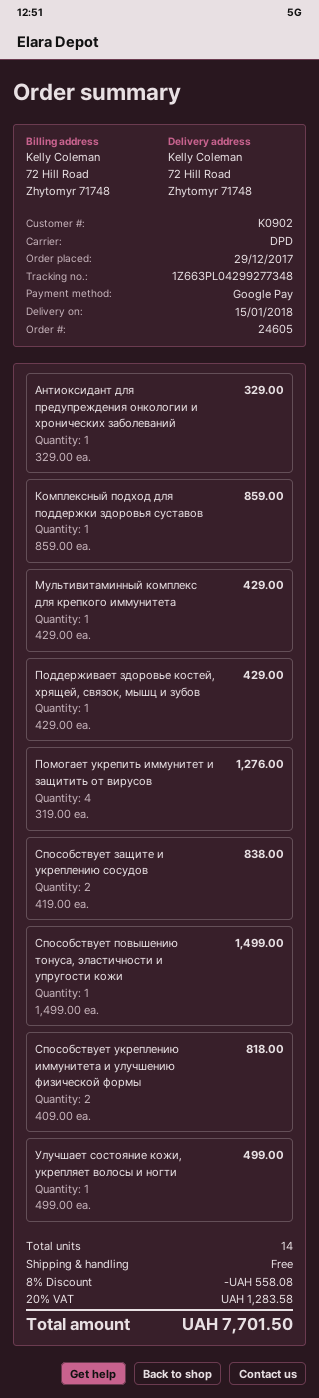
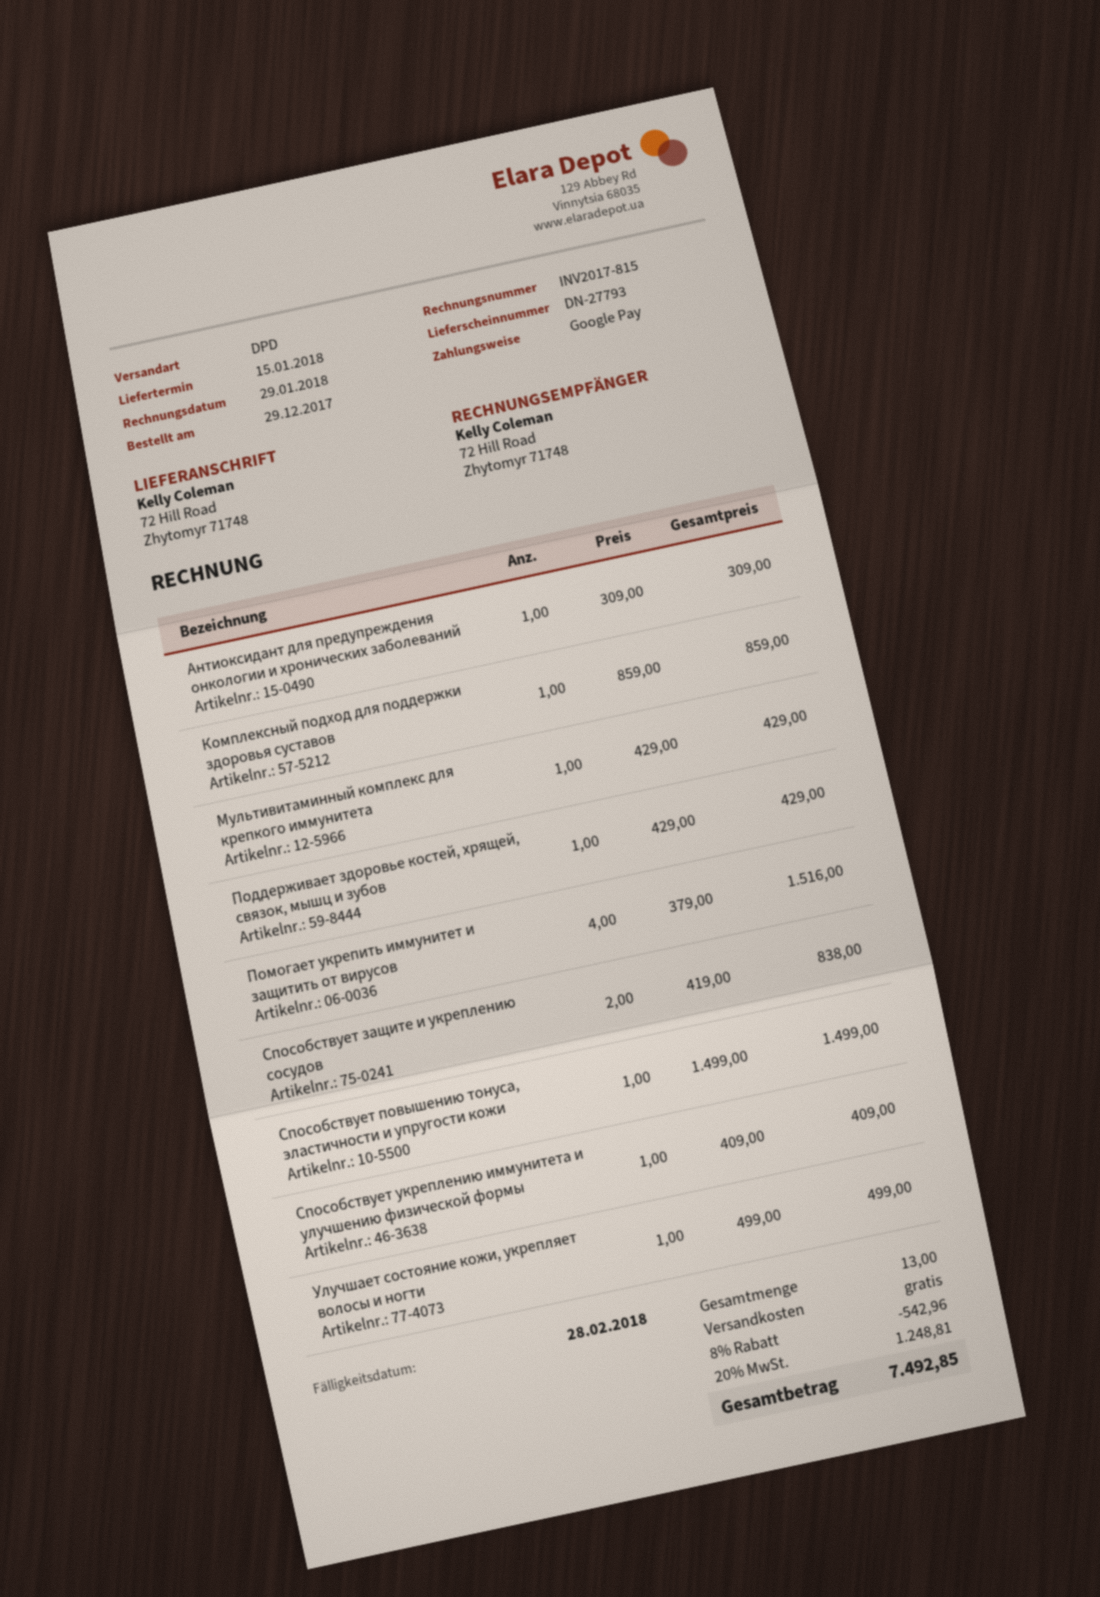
Антиоксидант для предупреждения онкологии и хронических заболеваний: 1 x 329.00 = 329.00 -> 1 x 309.00 = 309.00
Помогает укрепить иммунитет и защитить от вирусов: 4 x 319.00 = 1276.00 -> 4 x 379.00 = 1516.00
Способствует укреплению иммунитета и улучшению физической формы: 2 x 409.00 = 818.00 -> 1 x 409.00 = 409.00
total quantity: 14 -> 13
discount: 8% = 558.08 -> 8% = 542.96
tax: 20% = 1283.58 -> 20% = 1248.81
total: 7701.50 -> 7492.85

